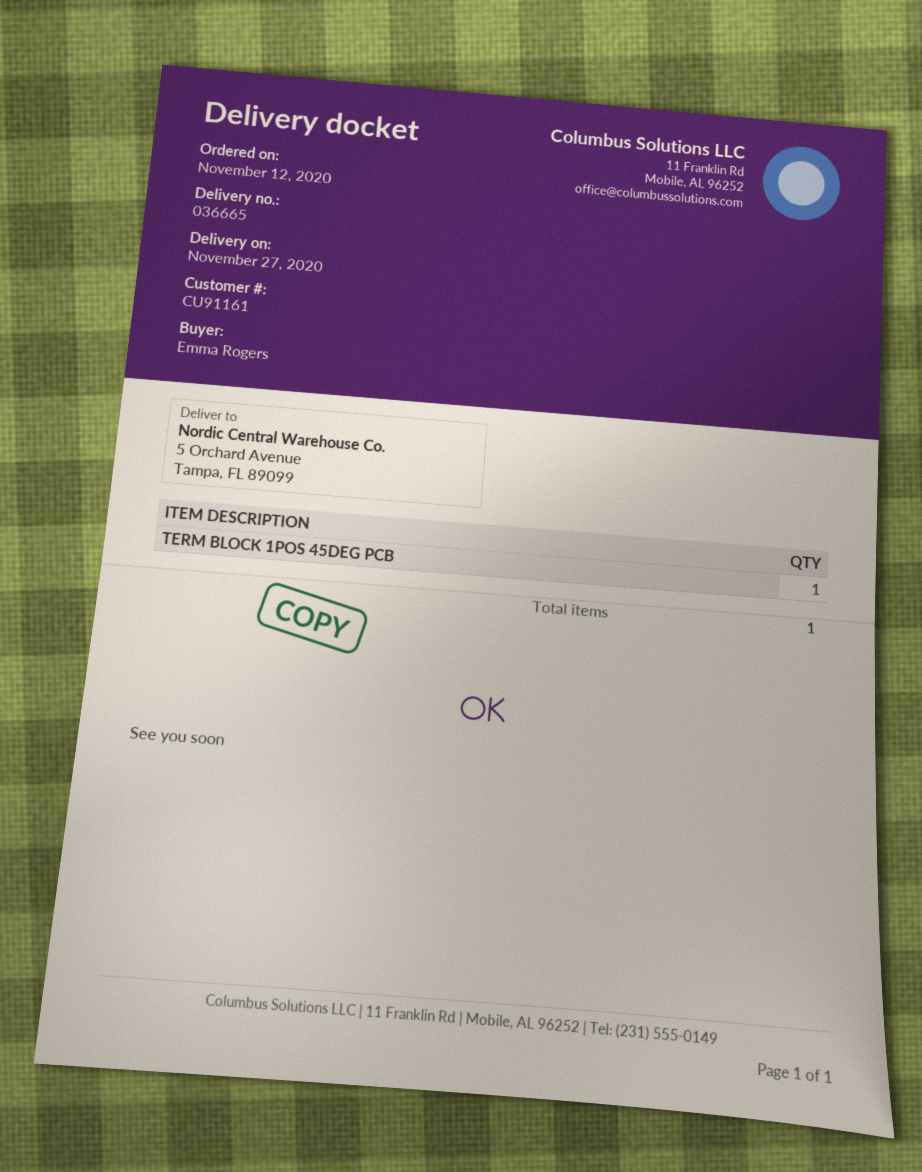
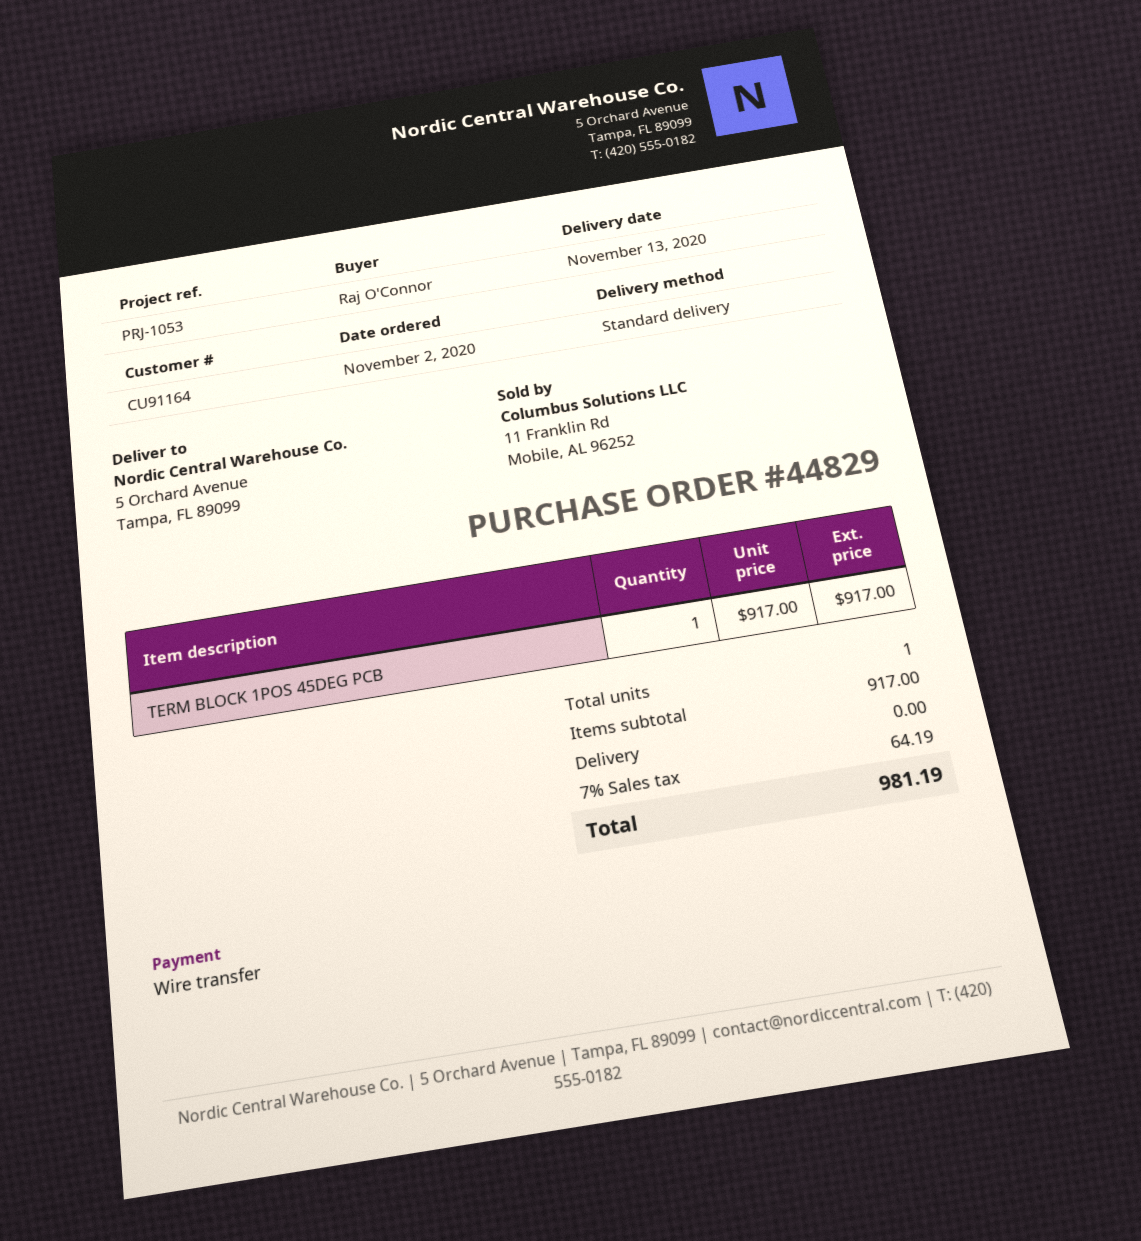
order date: 2020-11-12 -> 2020-11-02
delivery date: 2020-11-27 -> 2020-11-13
customer number: CU91161 -> CU91164
ordered by: Emma Rogers -> Raj O'Connor

